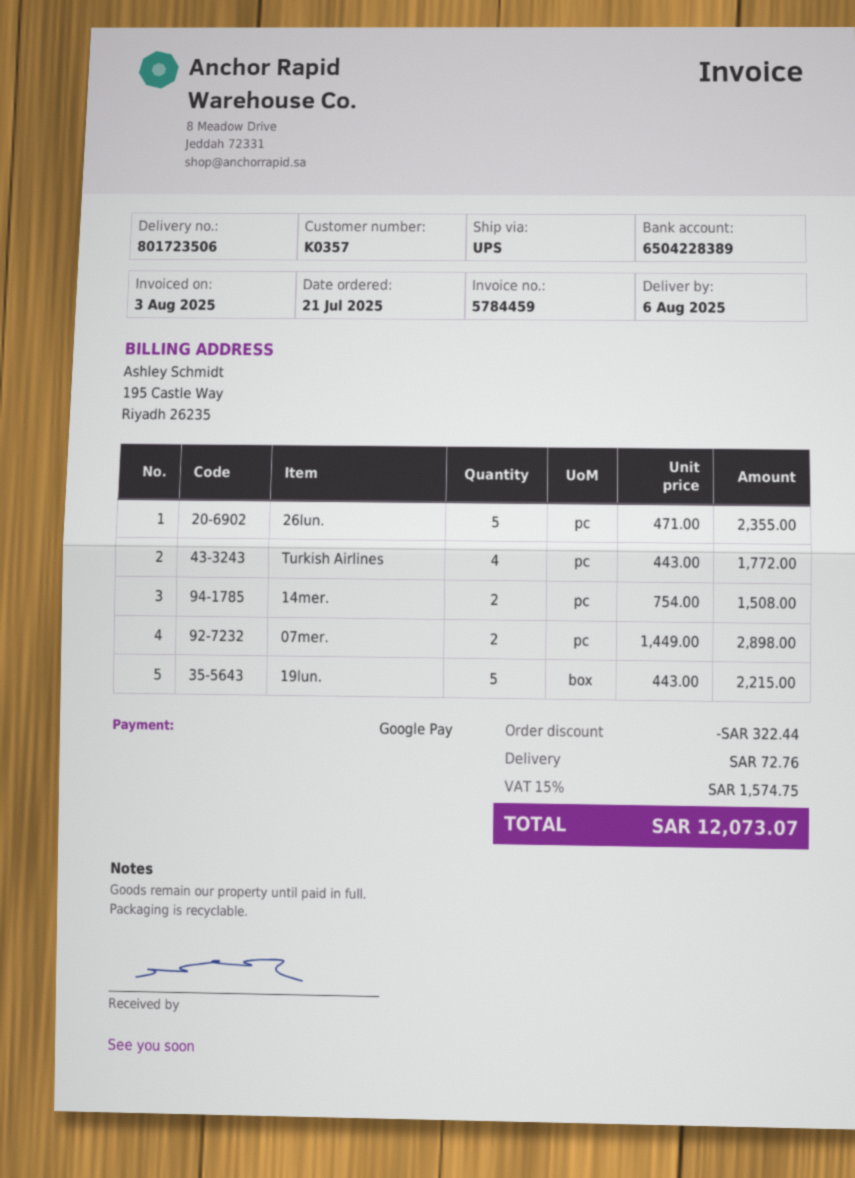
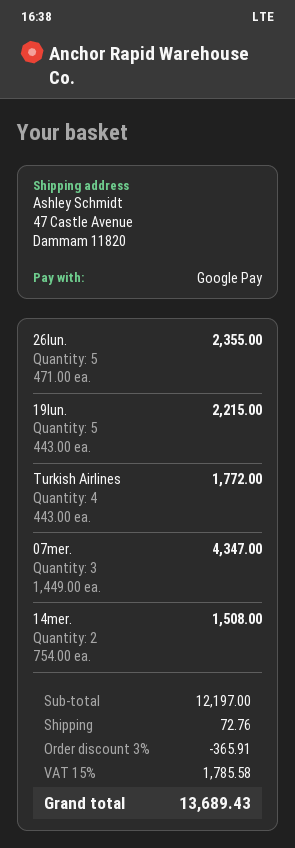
07mer.: 2 x 1449.00 = 2898.00 -> 3 x 1449.00 = 4347.00
discount: 322.44 -> 365.91
tax: 15% = 1574.75 -> 15% = 1785.58
total: 12073.07 -> 13689.43

